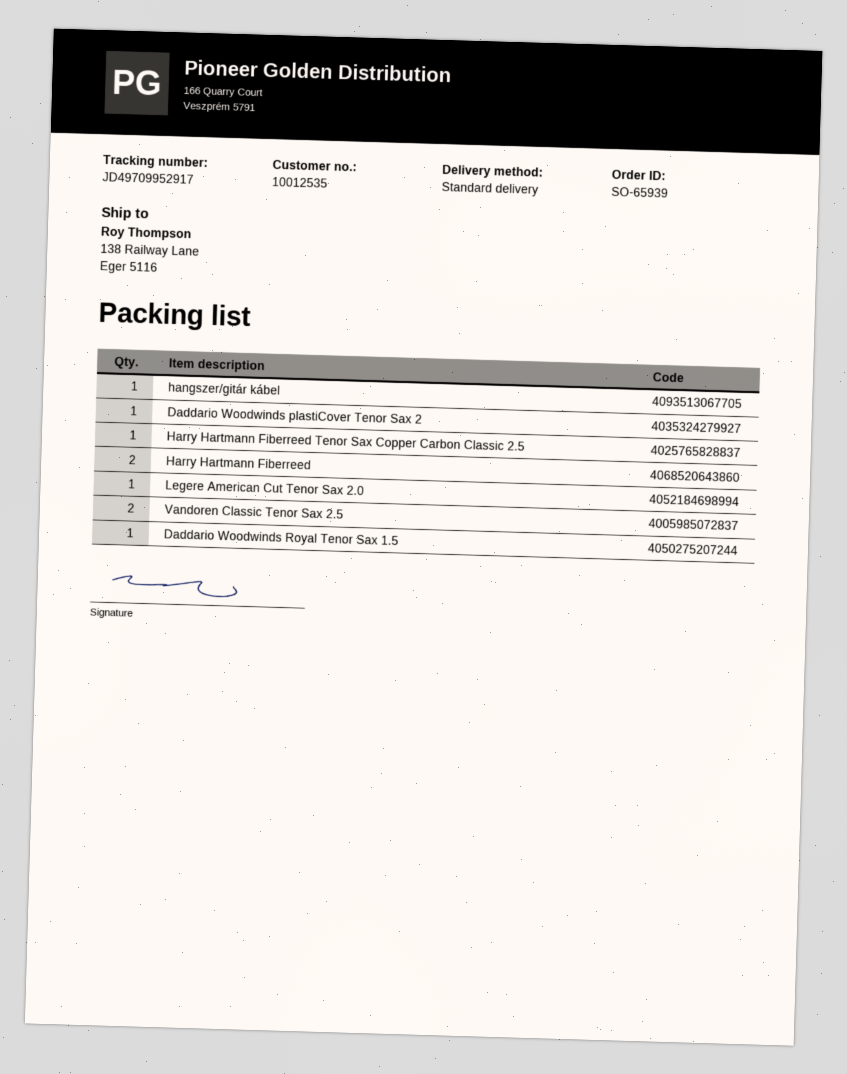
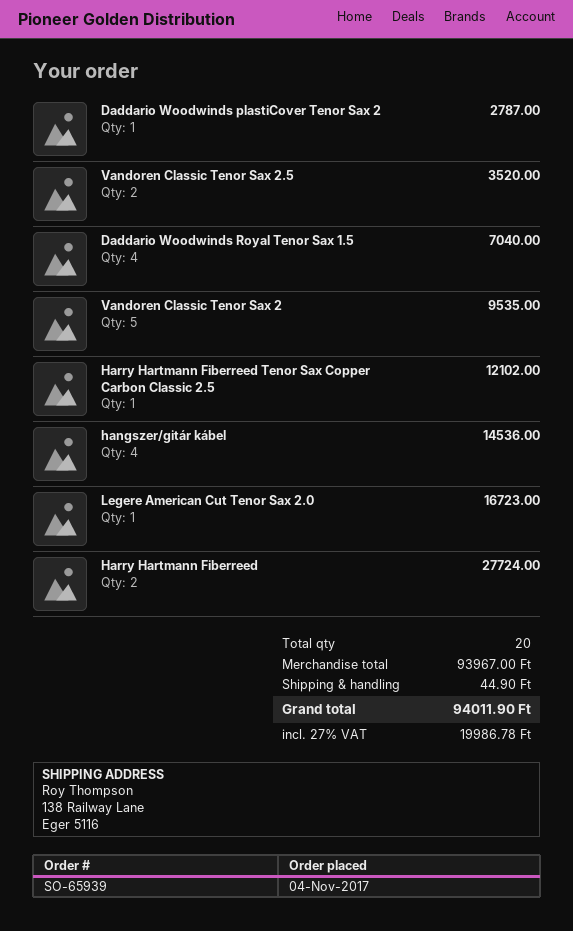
hangszer/gitár kábel: 1 -> 4
Daddario Woodwinds Royal Tenor Sax 1.5: 1 -> 4
Vandoren Classic Tenor Sax 2: none -> 5

